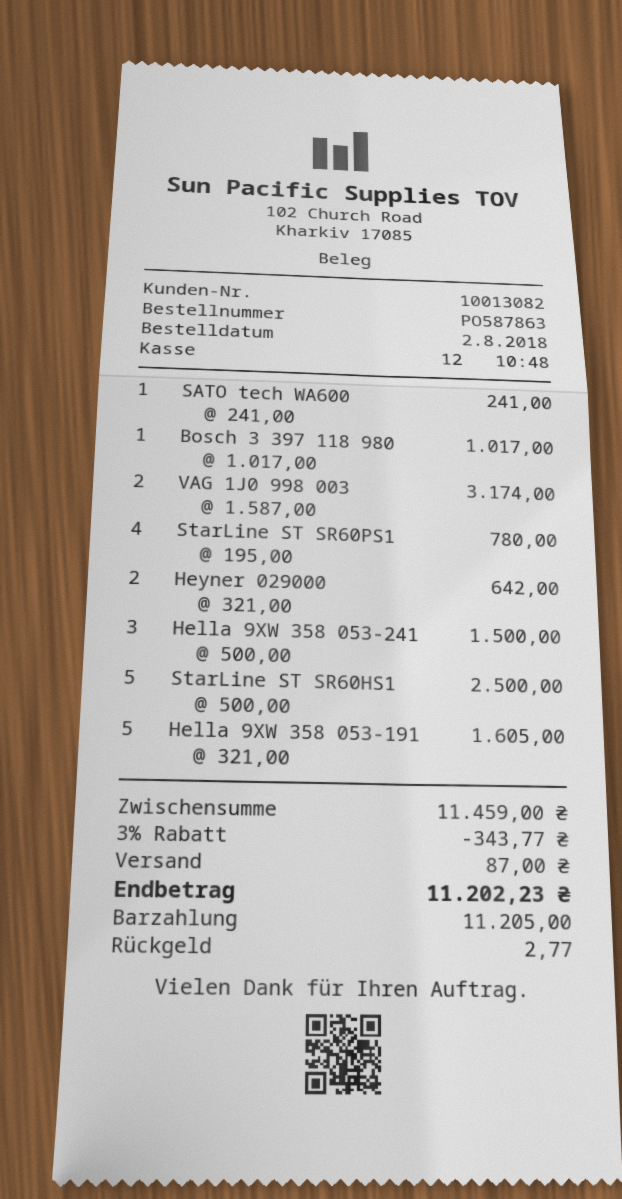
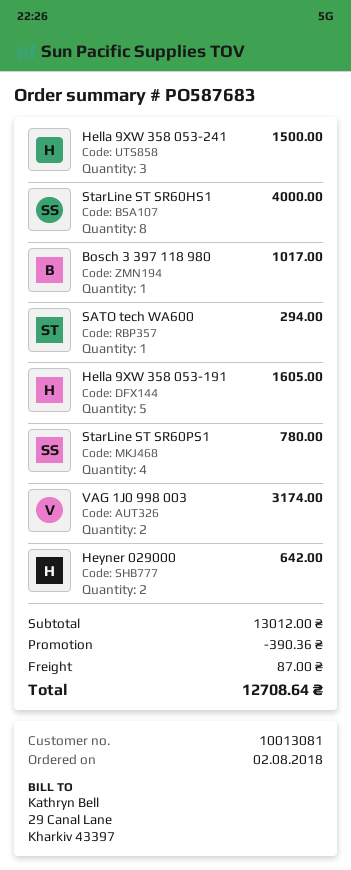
order number: PO587863 -> PO587683
customer number: 10013082 -> 10013081
SATO tech WA600: 1 for 241.00 -> 1 for 294.00
StarLine ST SR60HS1: 5 for 2500.00 -> 8 for 4000.00
subtotal: 11459.00 -> 13012.00
discount: 343.77 -> 390.36
total: 11202.23 -> 12708.64

